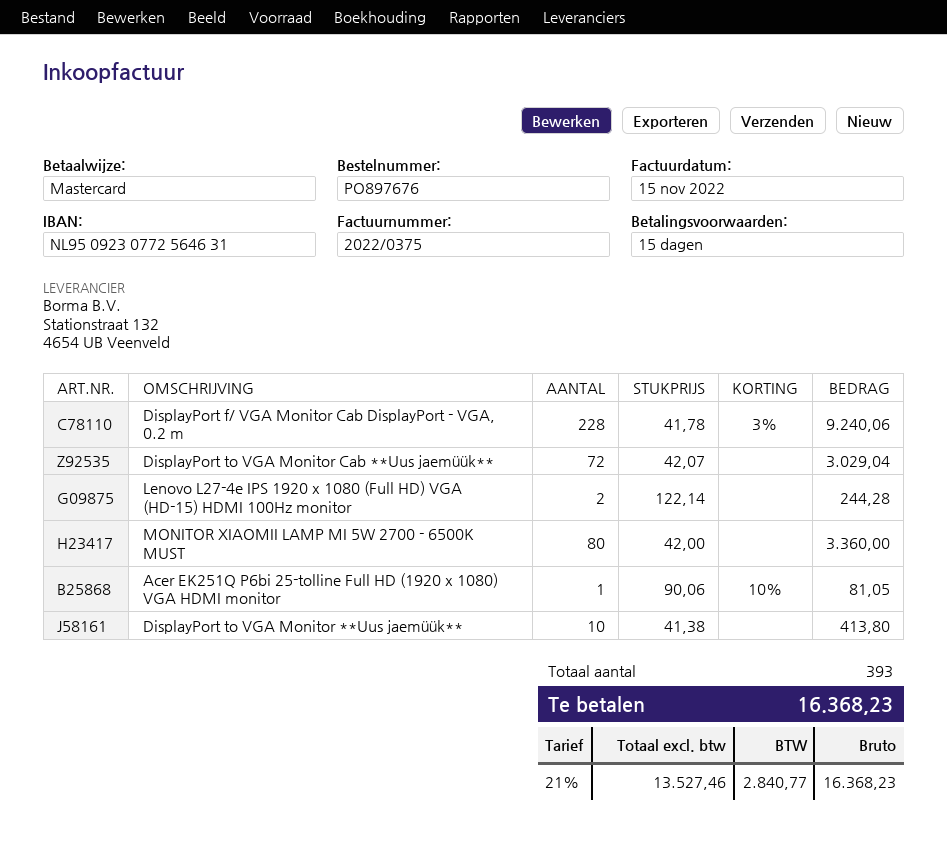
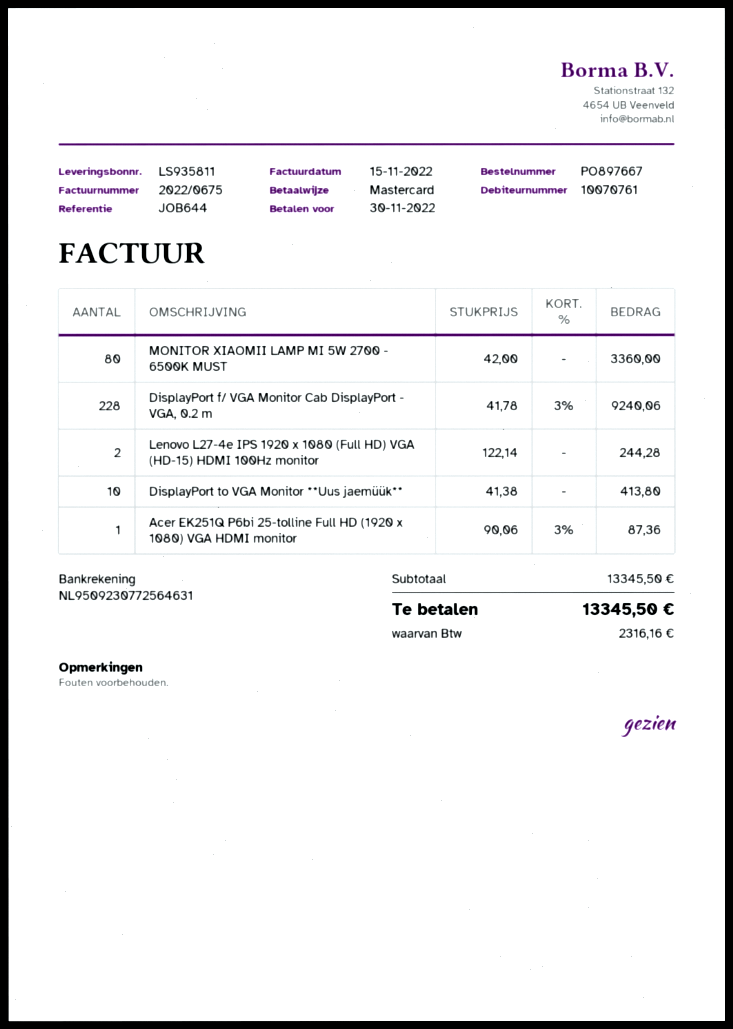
order number: PO897676 -> PO897667
invoice number: 2022/0375 -> 2022/0675
DisplayPort to VGA Monitor Cab **Uus jaemüük**: 72 x 42.07 = 3029.04 -> none
Acer EK251Q P6bi 25-tolline Full HD (1920 x 1080) VGA HDMI monitor: 1 x 90.06 - 10% = 81.05 -> 1 x 90.06 - 3% = 87.36
tax: 2840.77 -> 2316.16
total: 16368.23 -> 13345.50

